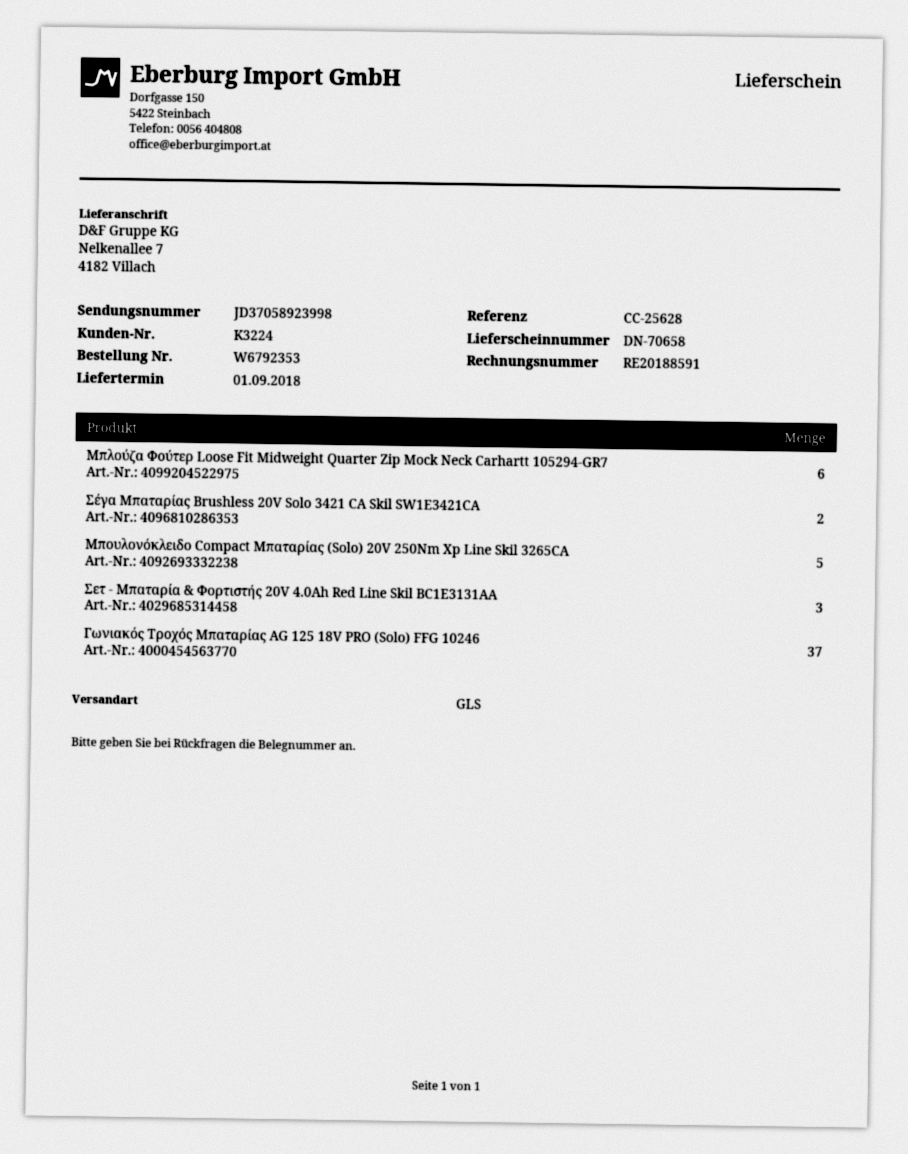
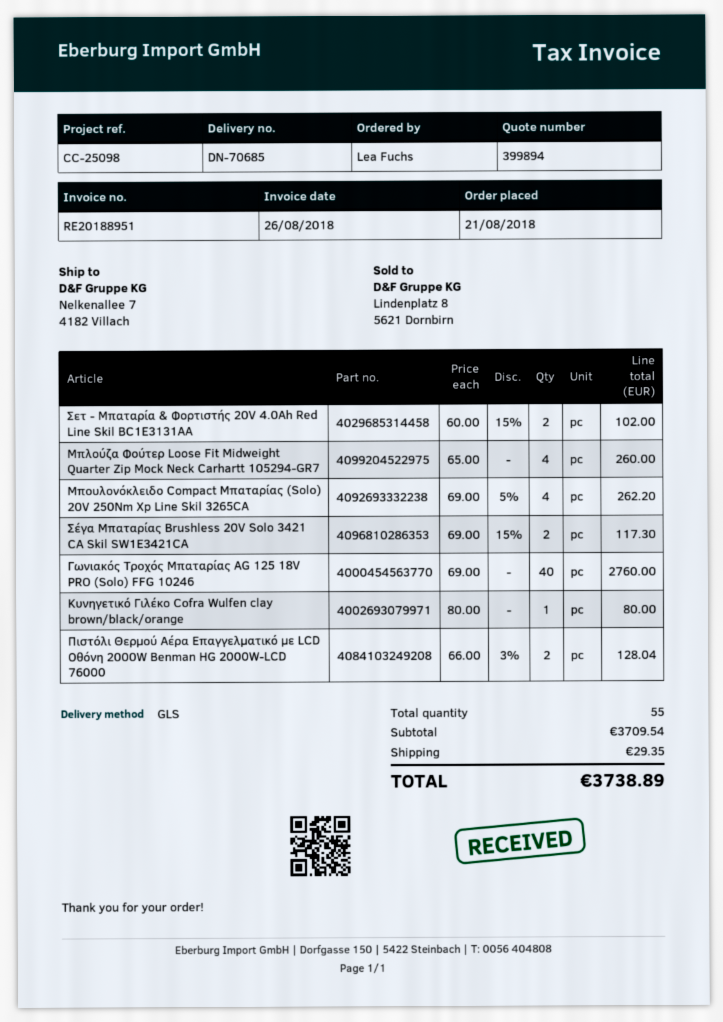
delivery note number: DN-70658 -> DN-70685
invoice number: RE20188591 -> RE20188951
reference: CC-25628 -> CC-25098
Μπλούζα Φούτερ Loose Fit Midweight Quarter Zip Mock Neck Carhartt 105294-GR7: 6 -> 4
Μπουλονόκλειδο Compact Μπαταρίας (Solo) 20V 250Nm Xp Line Skil 3265CA: 5 -> 4
Σετ - Μπαταρία & Φορτιστής 20V 4.0Ah Red Line Skil BC1E3131AA: 3 -> 2
Γωνιακός Τροχός Μπαταρίας AG 125 18V PRO (Solo) FFG 10246: 37 -> 40
Κυνηγετικό Γιλέκο Cofra Wulfen clay brown/black/orange: none -> 1
Πιστόλι Θερμού Αέρα Επαγγελματικό με LCD Οθόνη 2000W Benman HG 2000W-LCD 76000: none -> 2

